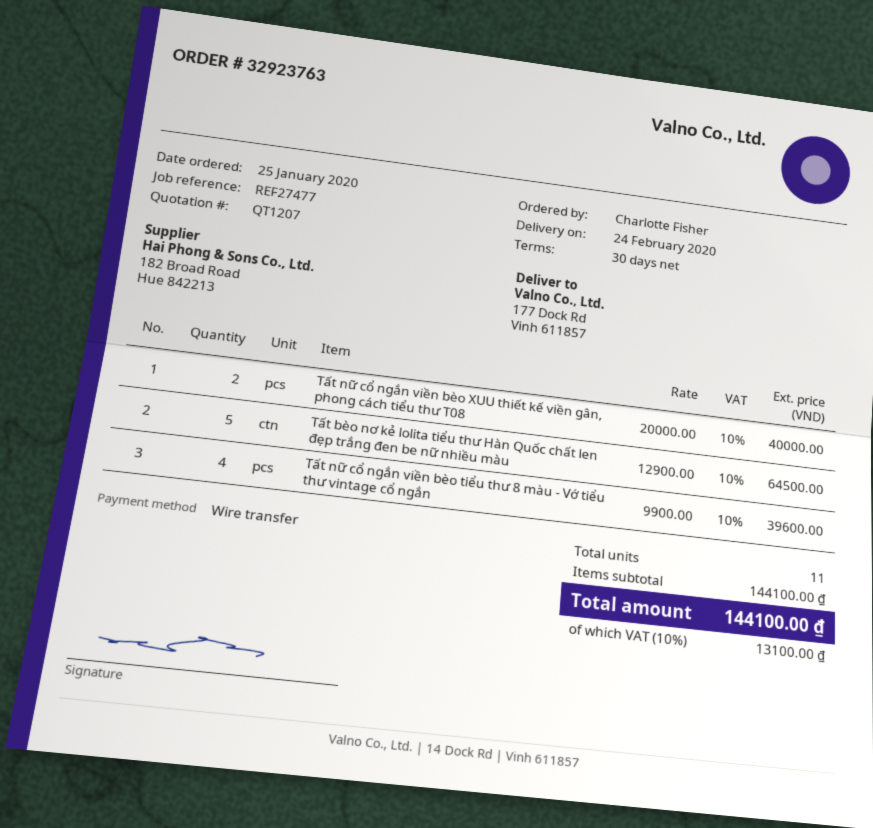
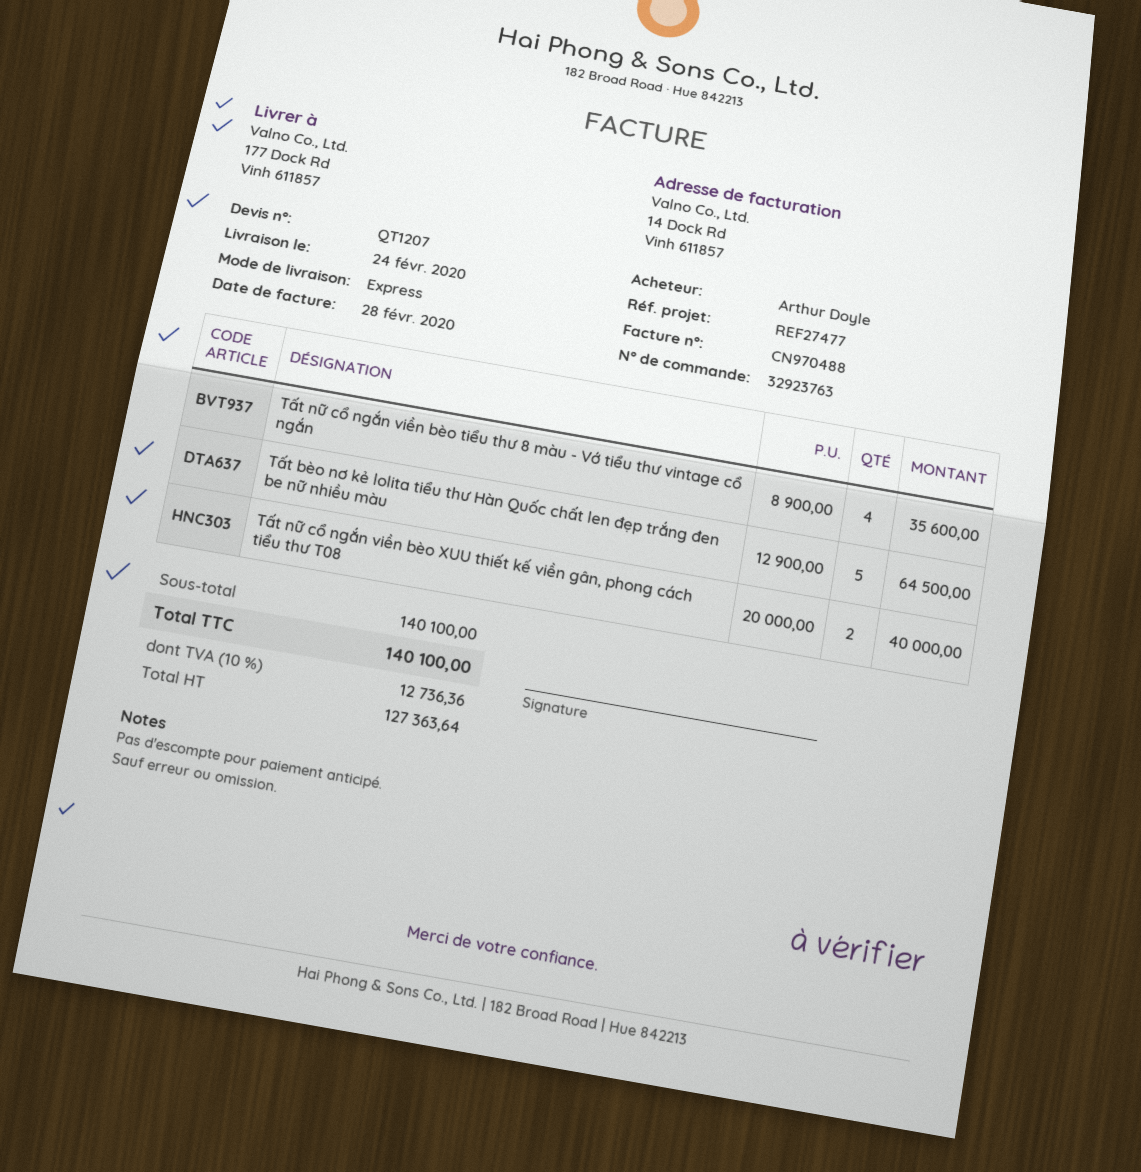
ordered by: Charlotte Fisher -> Arthur Doyle
Tất nữ cổ ngắn viền bèo tiểu thư 8 màu - Vớ tiểu thư vintage cổ ngắn: 4 x 9900.00 = 39600.00 -> 4 x 8900.00 = 35600.00
subtotal: 144100.00 -> 140100.00
tax: 10% = 13100.00 -> 10% = 12736.36
total: 144100.00 -> 140100.00

